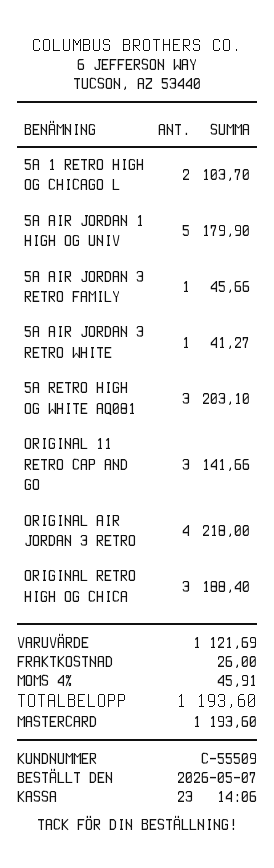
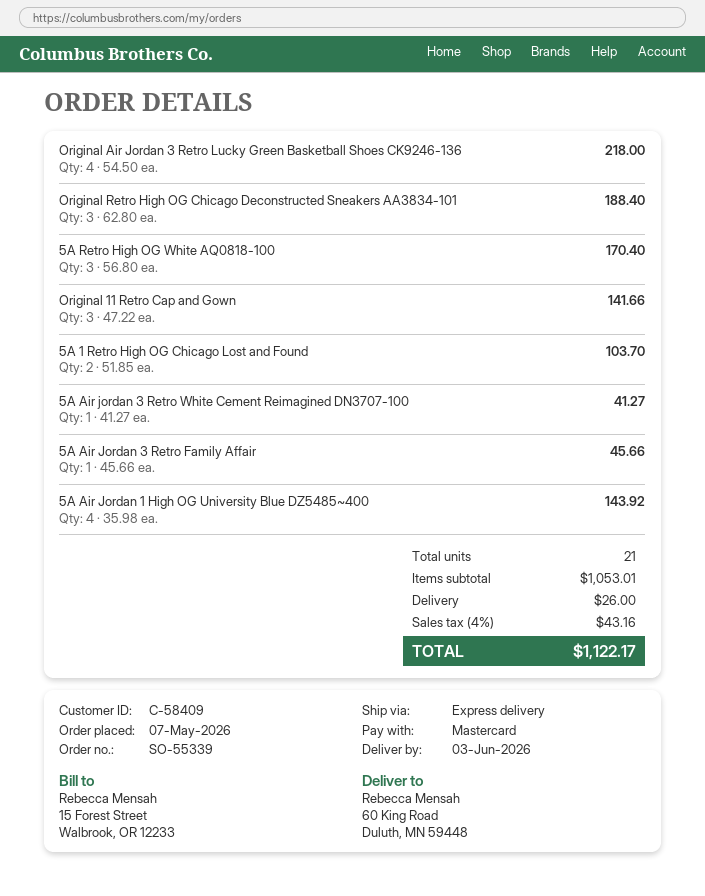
customer number: C-55509 -> C-58409
5A AIR JORDAN 1 HIGH OG UNIV: 5 for 179.90 -> 4 for 143.92
5A RETRO HIGH OG WHITE AQ081: 3 for 203.10 -> 3 for 170.40
subtotal: 1121.69 -> 1053.01
tax: 4% = 45.91 -> 4% = 43.16
total: 1193.60 -> 1122.17

